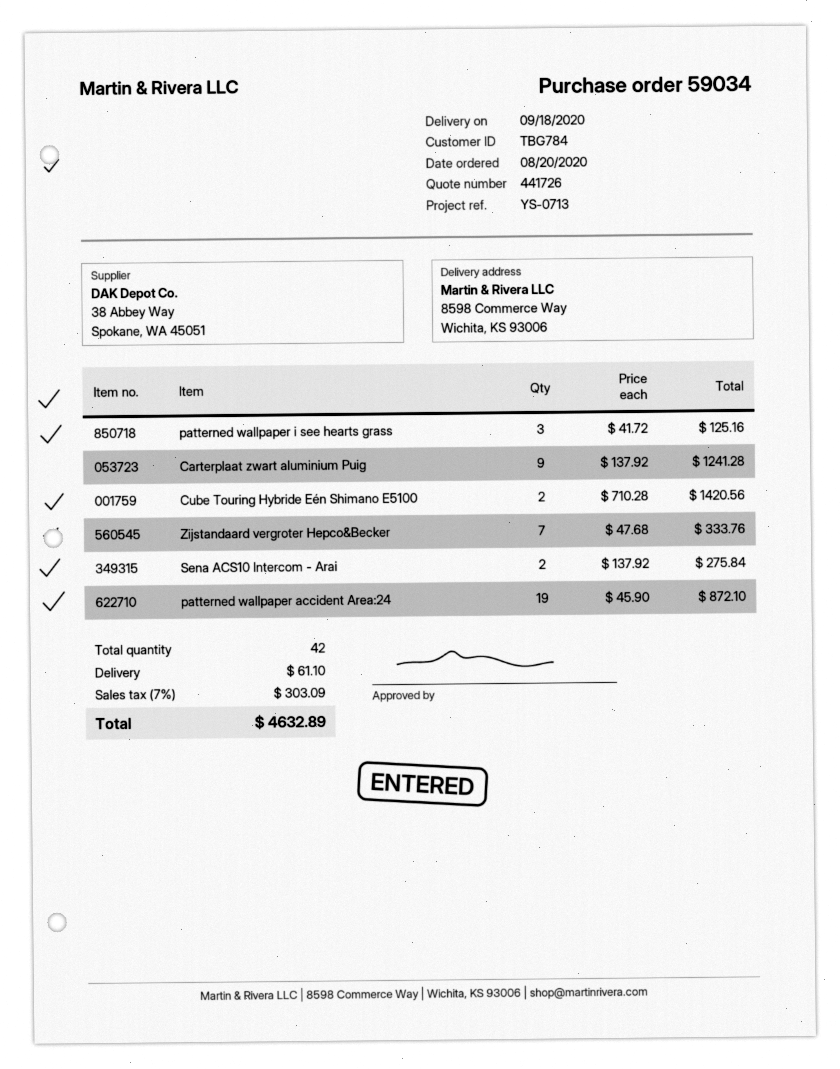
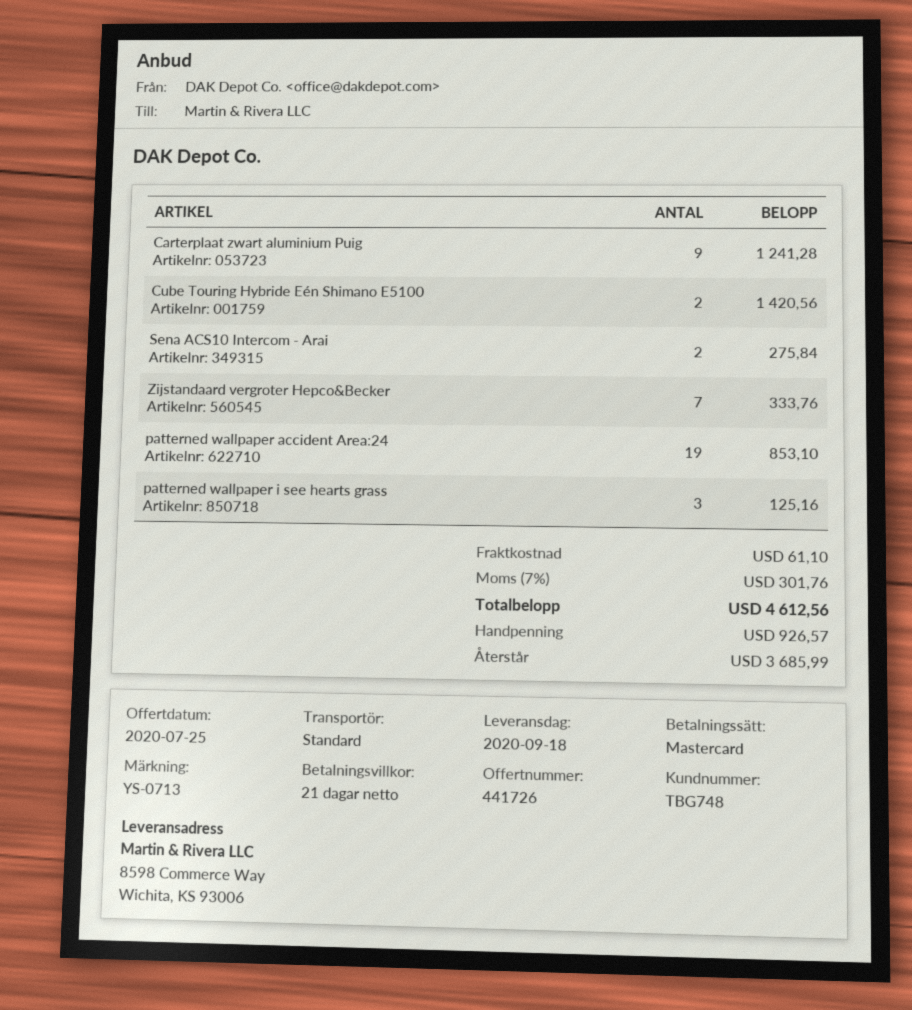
customer number: TBG784 -> TBG748
patterned wallpaper accident Area:24: 19 for 872.10 -> 19 for 853.10
tax: 7% = 303.09 -> 7% = 301.76
total: 4632.89 -> 4612.56

